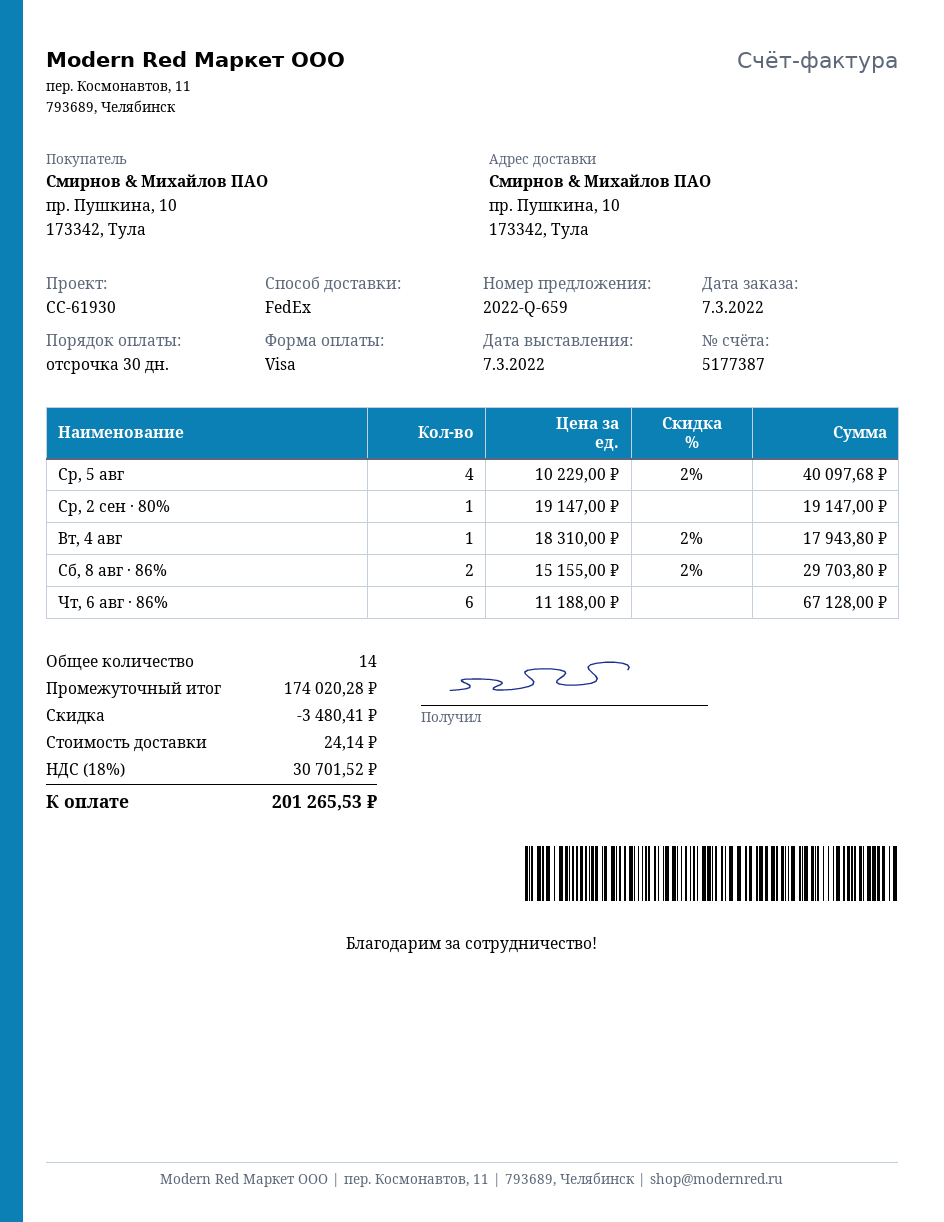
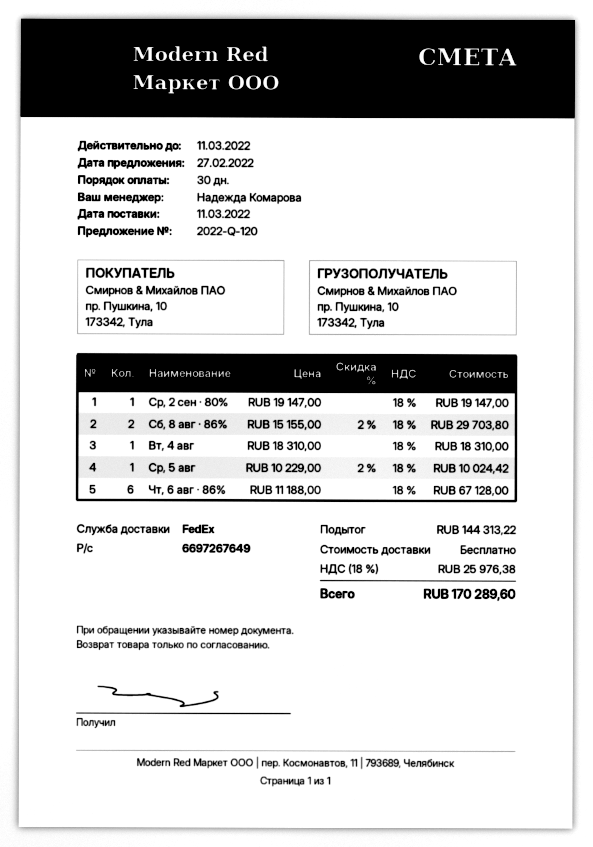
quote number: 2022-Q-659 -> 2022-Q-120
Ср, 5 авг: 4 x 10229.00 - 2% = 40097.68 -> 1 x 10229.00 - 2% = 10024.42
Вт, 4 авг: 1 x 18310.00 - 2% = 17943.80 -> 1 x 18310.00 = 18310.00
subtotal: 174020.28 -> 144313.22
discount: 3480.41 -> none
shipping: 24.14 -> 0.00
tax: 18% = 30701.52 -> 18% = 25976.38
total: 201265.53 -> 170289.60

